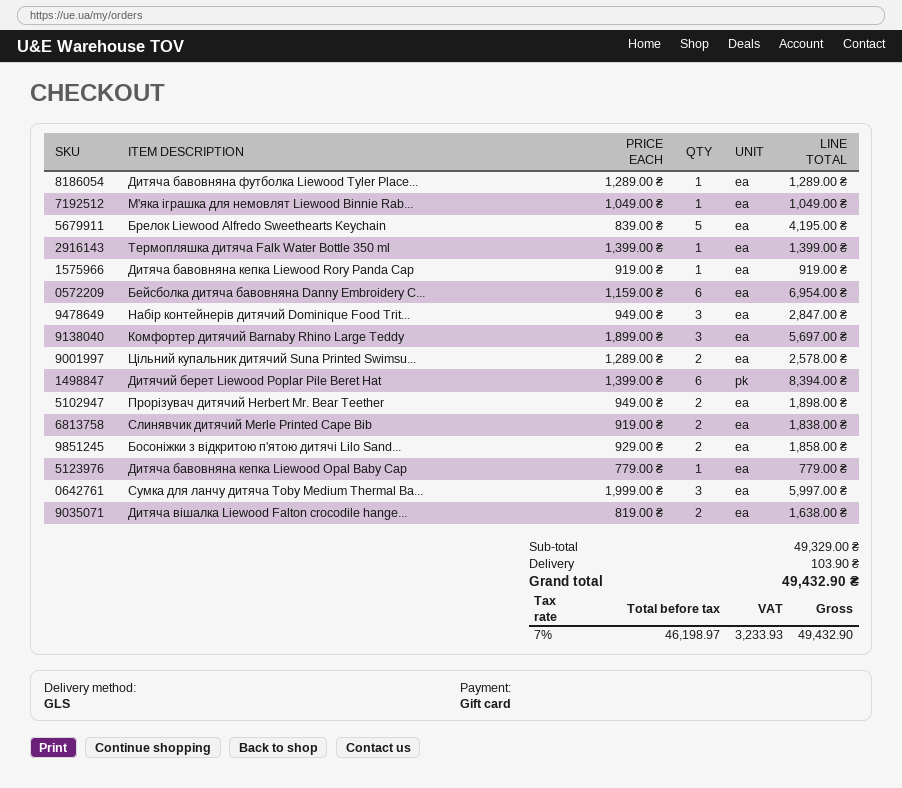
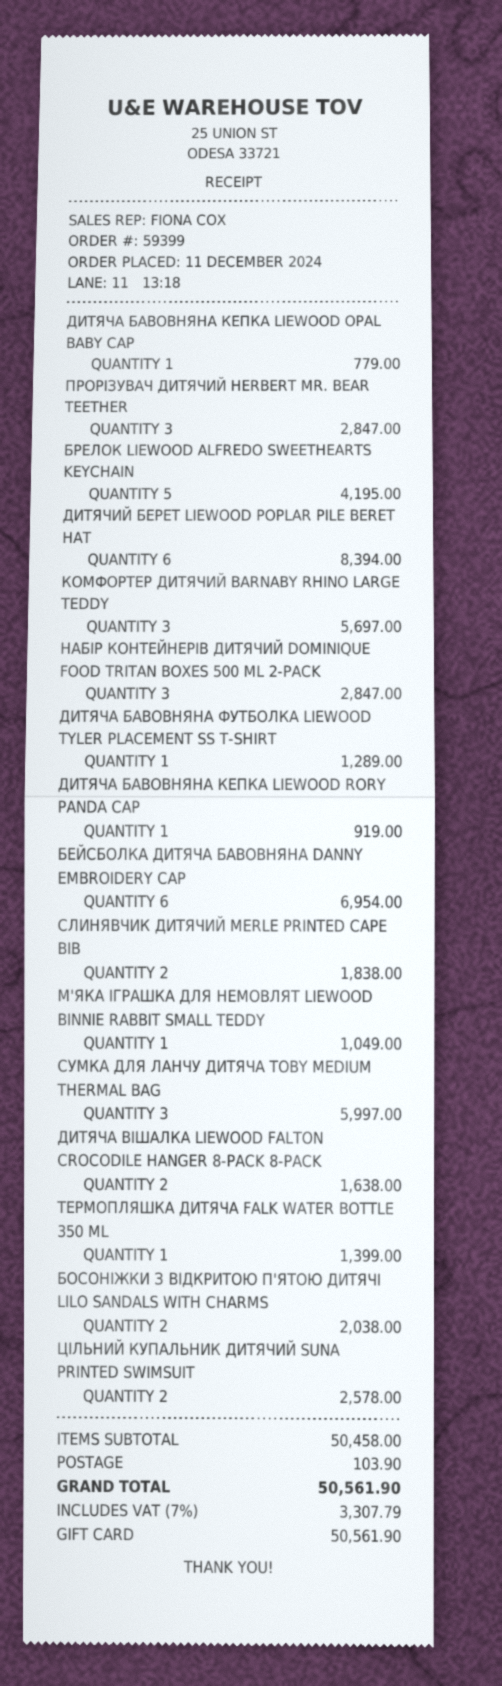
Прорізувач дитячий Herbert Mr. Bear Teether: 2 for 1898.00 -> 3 for 2847.00
Босоніжки з відкритою п'ятою дитячі Lilo Sand...: 2 for 1858.00 -> 2 for 2038.00
subtotal: 49329.00 -> 50458.00
tax: 7% = 3233.93 -> 7% = 3307.79
total: 49432.90 -> 50561.90

